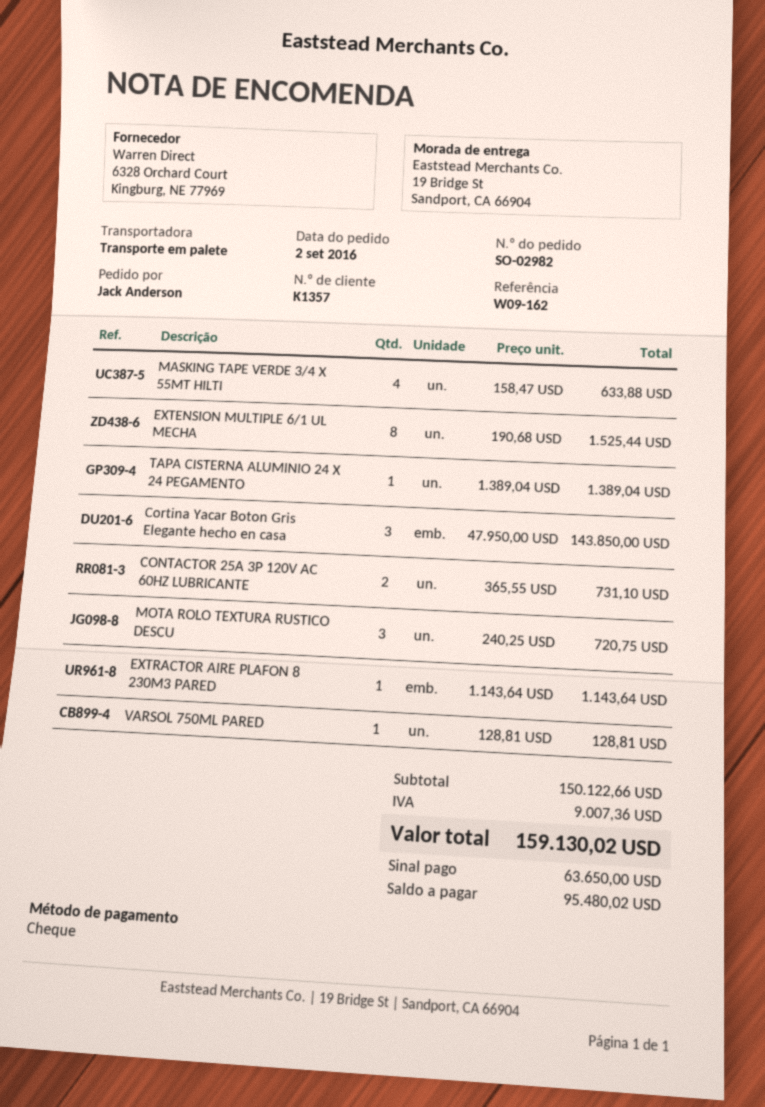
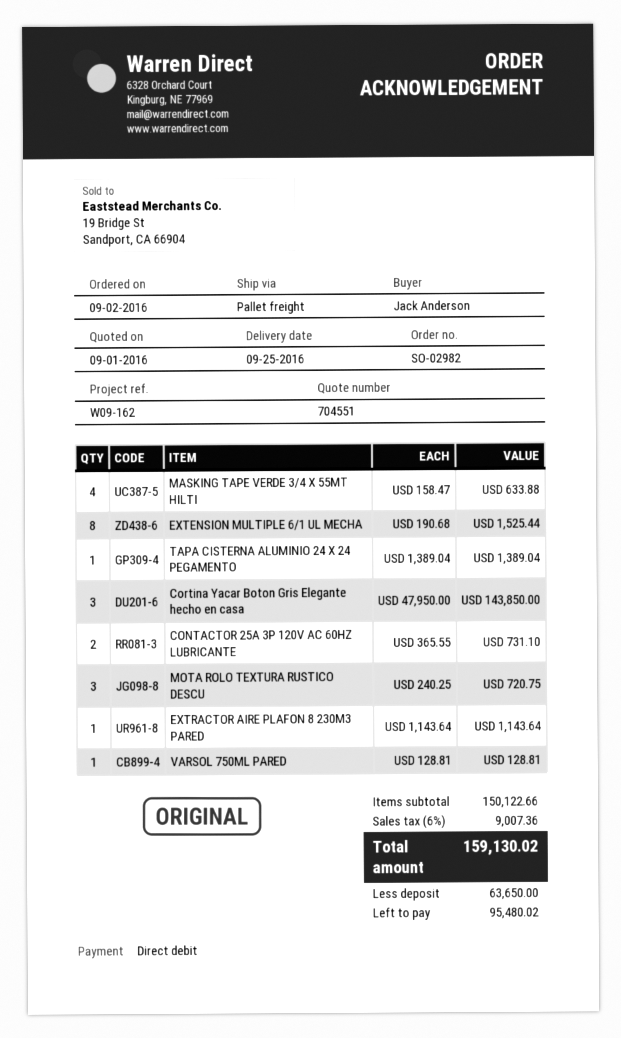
payment method: cheque -> direct debit

